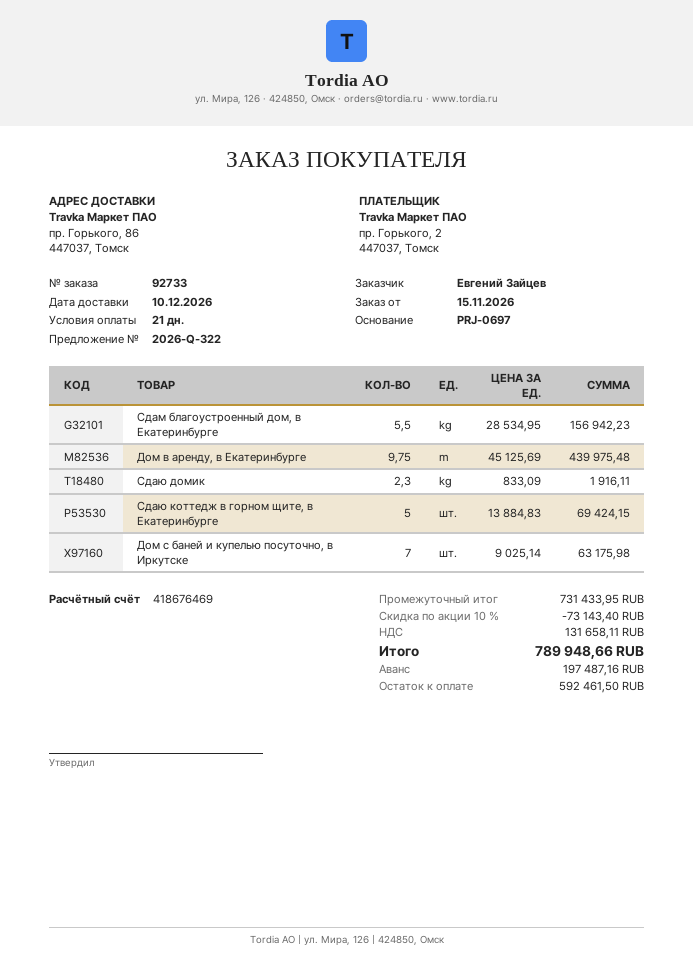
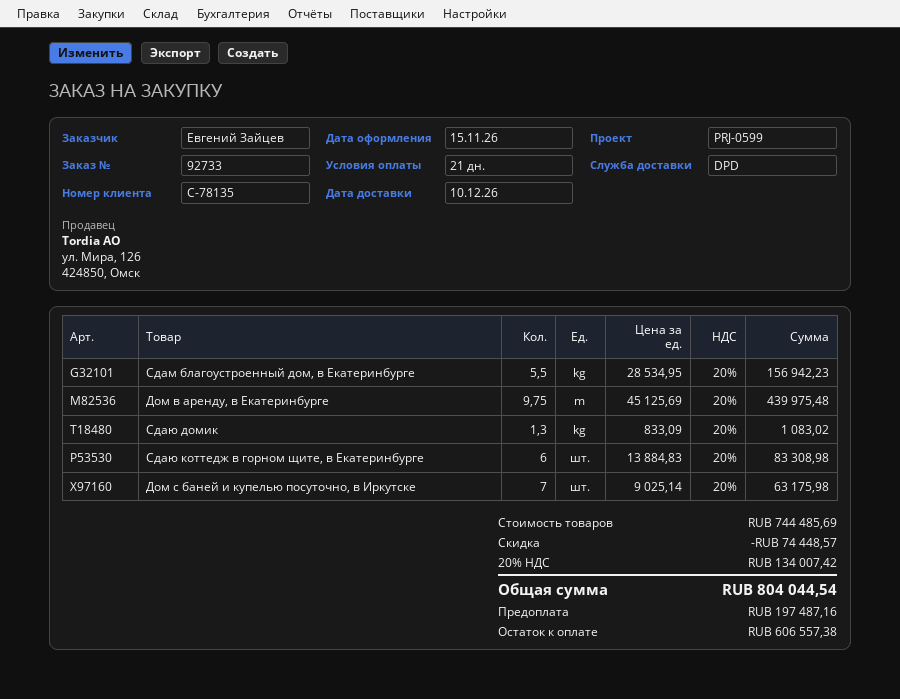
reference: PRJ-0697 -> PRJ-0599
Сдаю домик: 2.3 x 833.09 = 1916.11 -> 1.3 x 833.09 = 1083.02
Сдаю коттедж в горном щите, в Екатеринбурге: 5 x 13884.83 = 69424.15 -> 6 x 13884.83 = 83308.98
subtotal: 731433.95 -> 744485.69
discount: 73143.40 -> 74448.57
tax: 131658.11 -> 134007.42
total: 789948.66 -> 804044.54
balance: 592461.50 -> 606557.38

